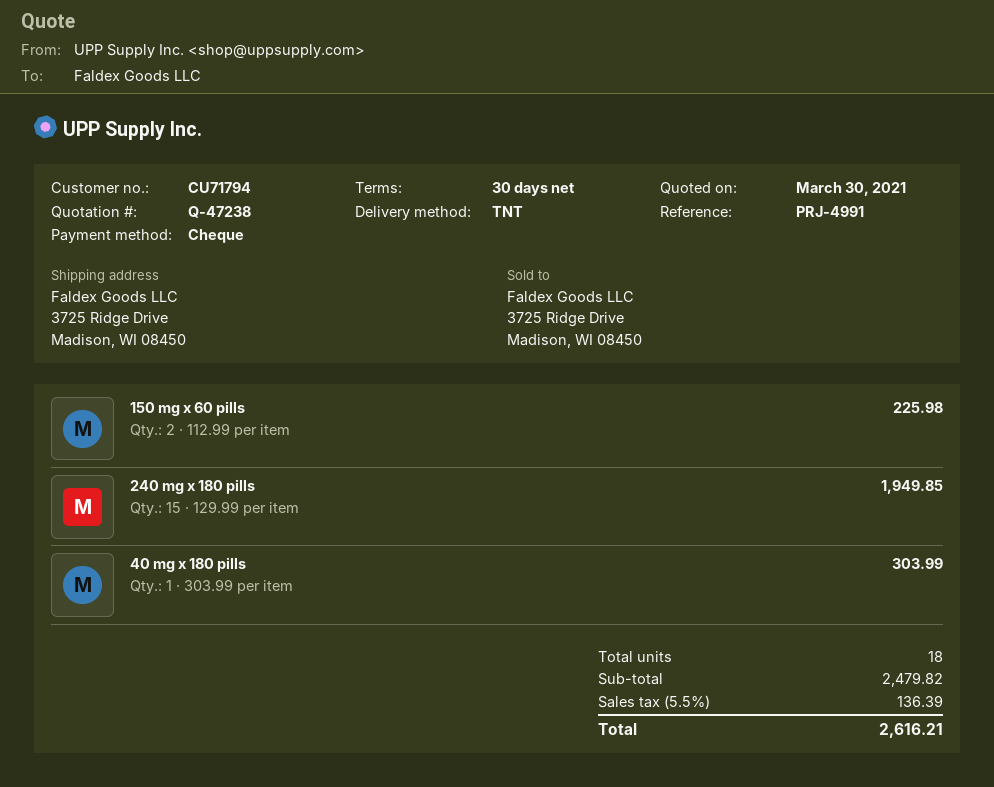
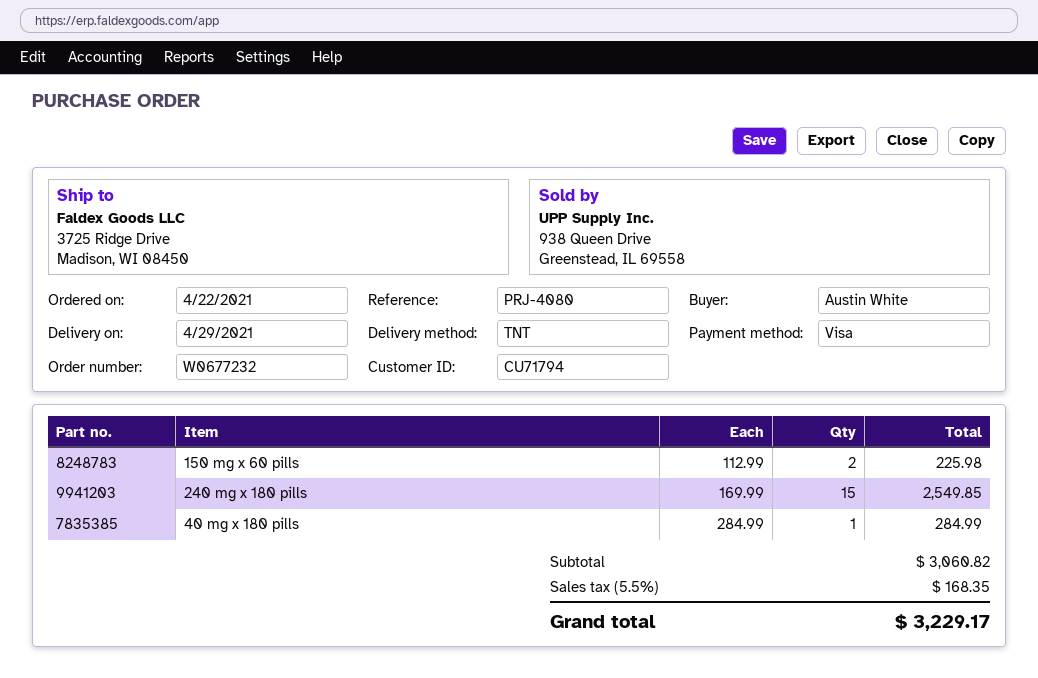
reference: PRJ-4991 -> PRJ-4080
payment method: cheque -> Visa
240 mg x 180 pills: 15 x 129.99 = 1949.85 -> 15 x 169.99 = 2549.85
40 mg x 180 pills: 1 x 303.99 = 303.99 -> 1 x 284.99 = 284.99
subtotal: 2479.82 -> 3060.82
tax: 5.5% = 136.39 -> 5.5% = 168.35
total: 2616.21 -> 3229.17

